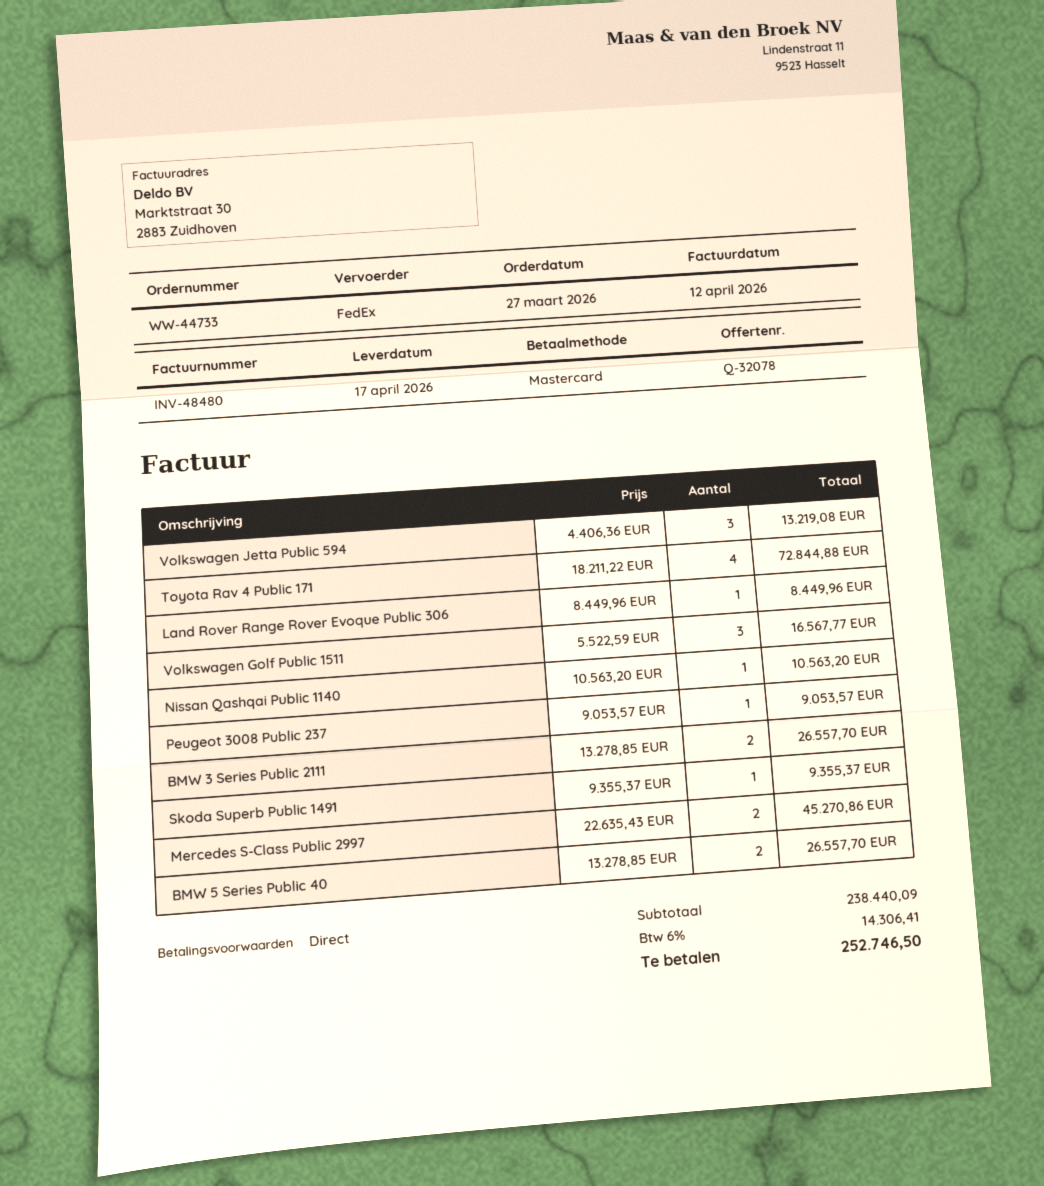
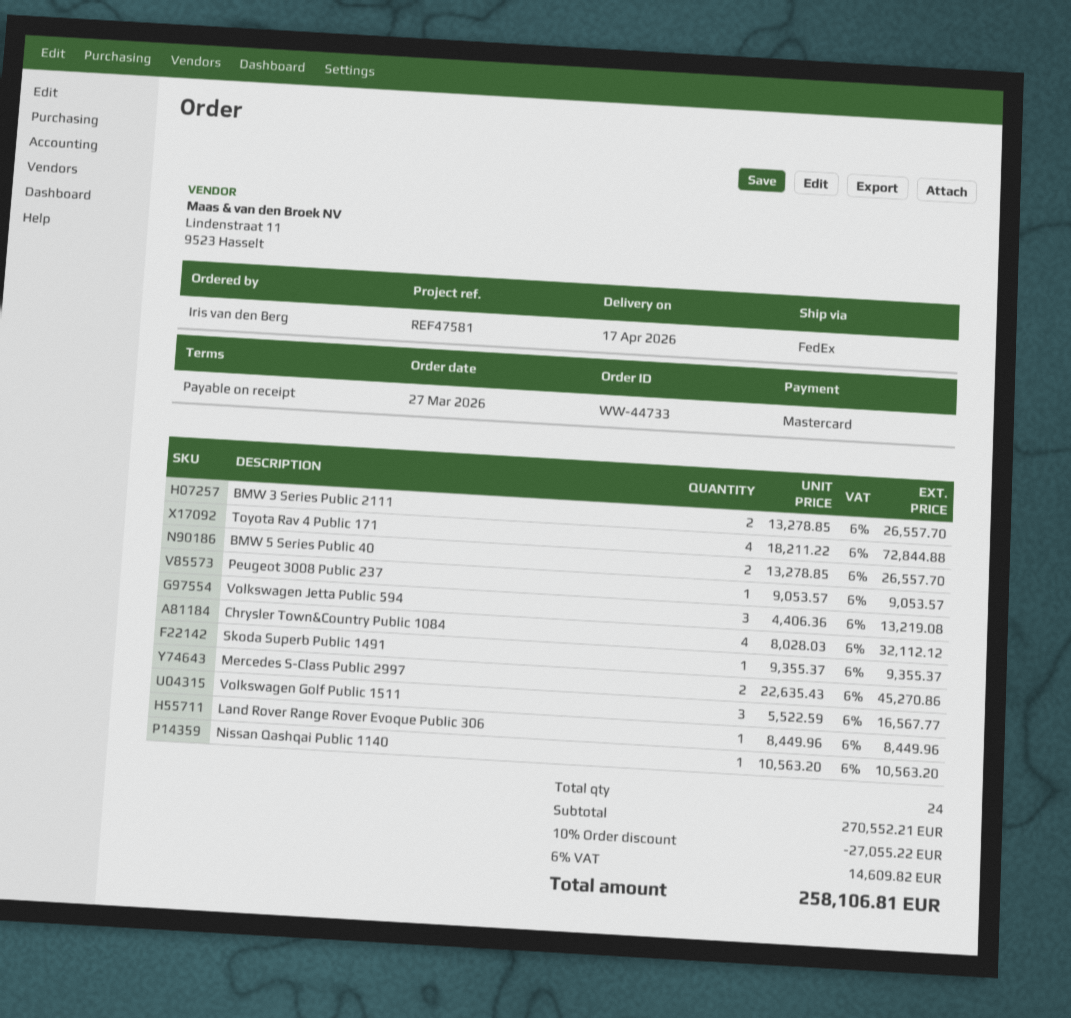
Chrysler Town&Country Public 1084: none -> 4 x 8028.03 = 32112.12
subtotal: 238440.09 -> 270552.21
discount: none -> 10% = 27055.22
tax: 6% = 14306.41 -> 6% = 14609.82
total: 252746.50 -> 258106.81

